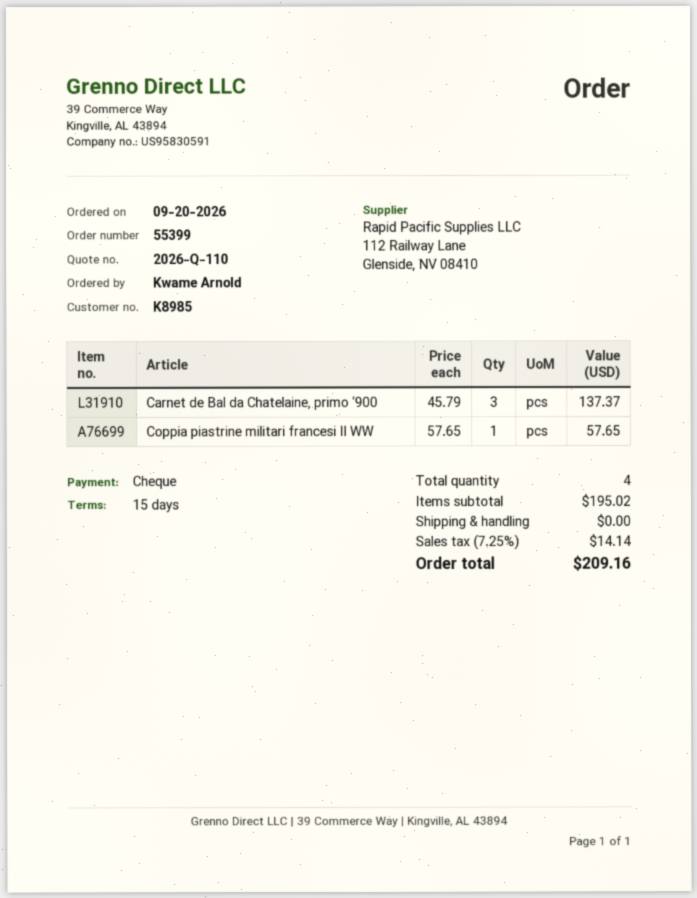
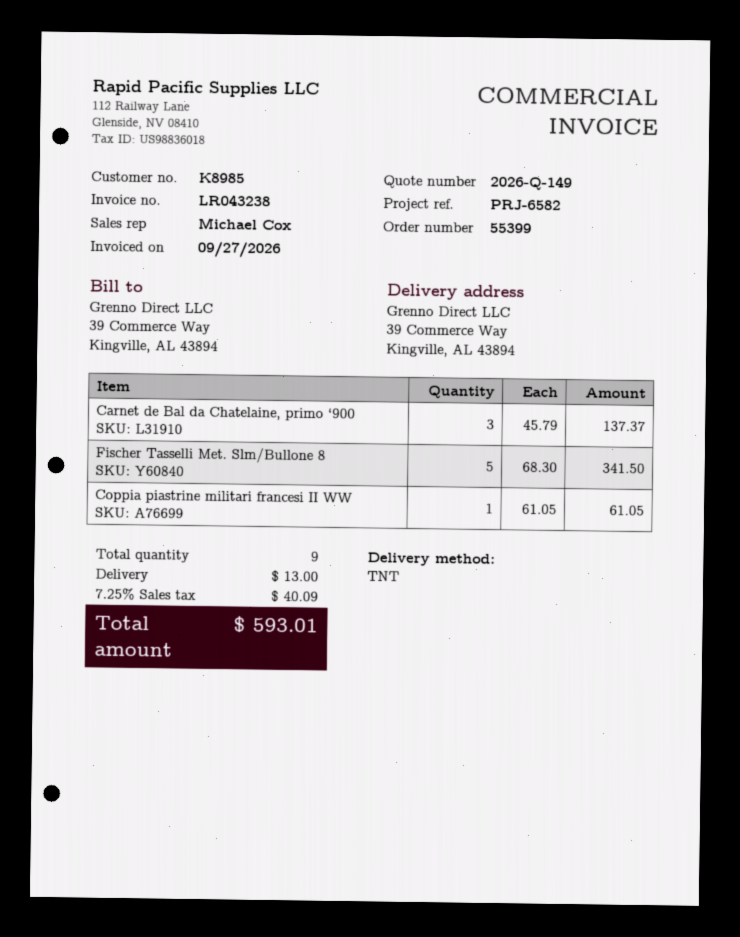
quote number: 2026-Q-110 -> 2026-Q-149
Coppia piastrine militari francesi II WW: 1 x 57.65 = 57.65 -> 1 x 61.05 = 61.05
Fischer Tasselli Met. Slm/Bullone 8: none -> 5 x 68.30 = 341.50
total quantity: 4 -> 9
shipping: 0.00 -> 13.00
tax: 7.25% = 14.14 -> 7.25% = 40.09
total: 209.16 -> 593.01

